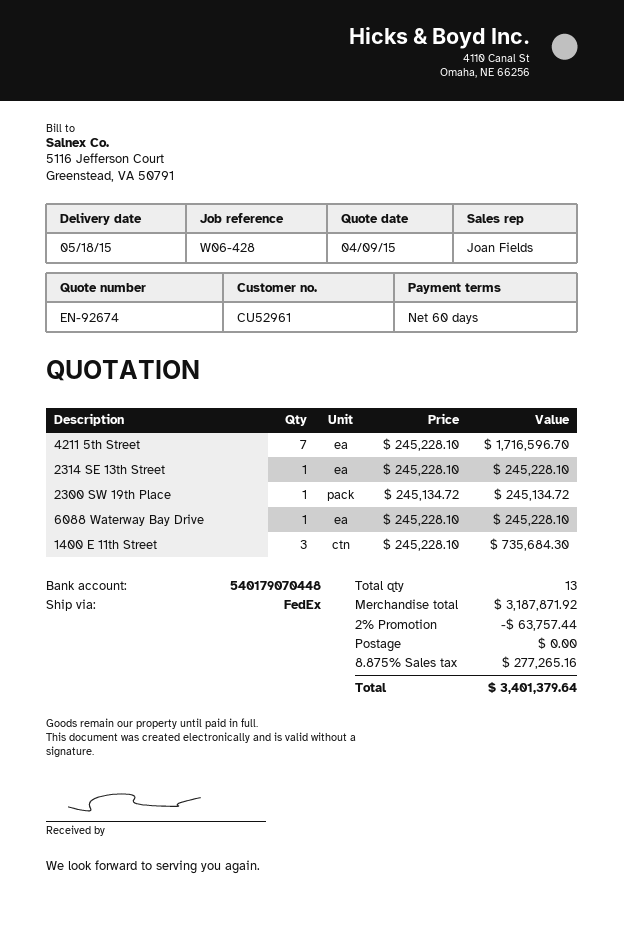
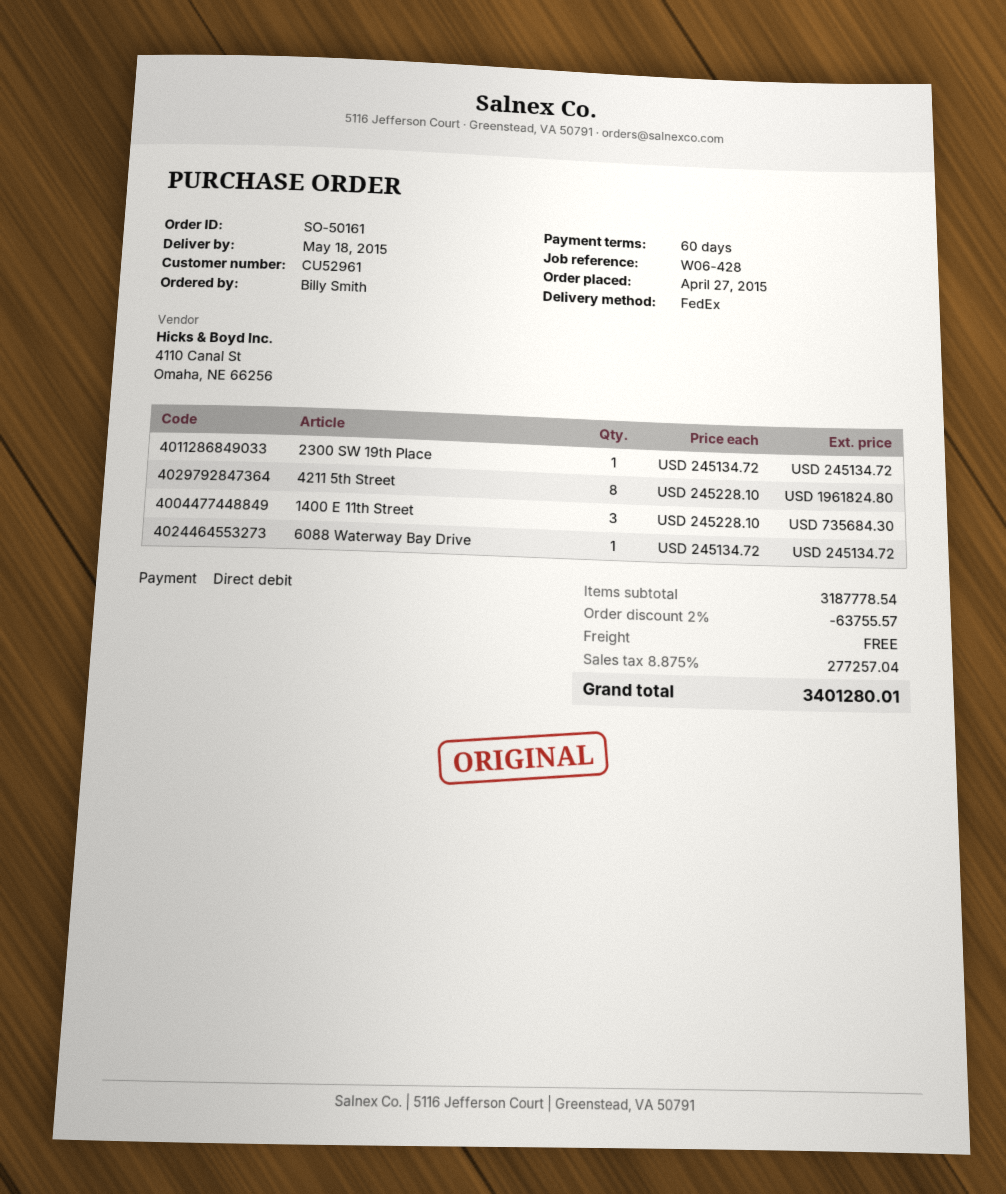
4211 5th Street: 7 x 245228.10 = 1716596.70 -> 8 x 245228.10 = 1961824.80
2314 SE 13th Street: 1 x 245228.10 = 245228.10 -> none
6088 Waterway Bay Drive: 1 x 245228.10 = 245228.10 -> 1 x 245134.72 = 245134.72
subtotal: 3187871.92 -> 3187778.54
discount: 2% = 63757.44 -> 2% = 63755.57
tax: 8.875% = 277265.16 -> 8.875% = 277257.04
total: 3401379.64 -> 3401280.01

